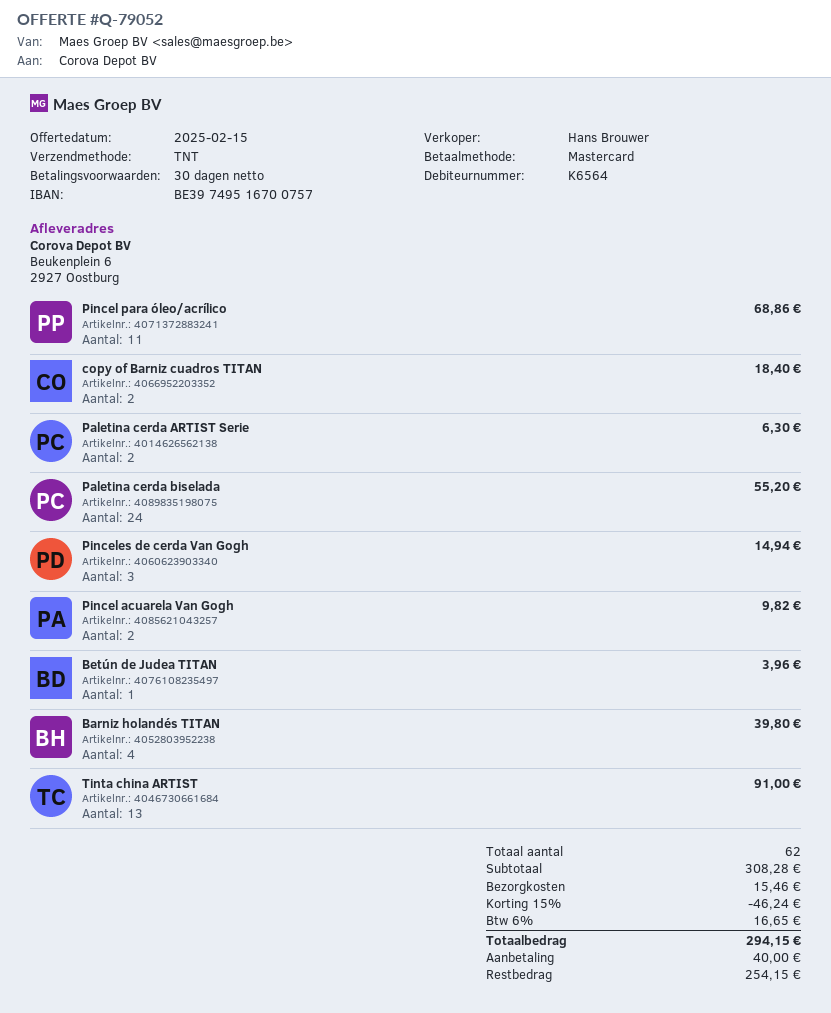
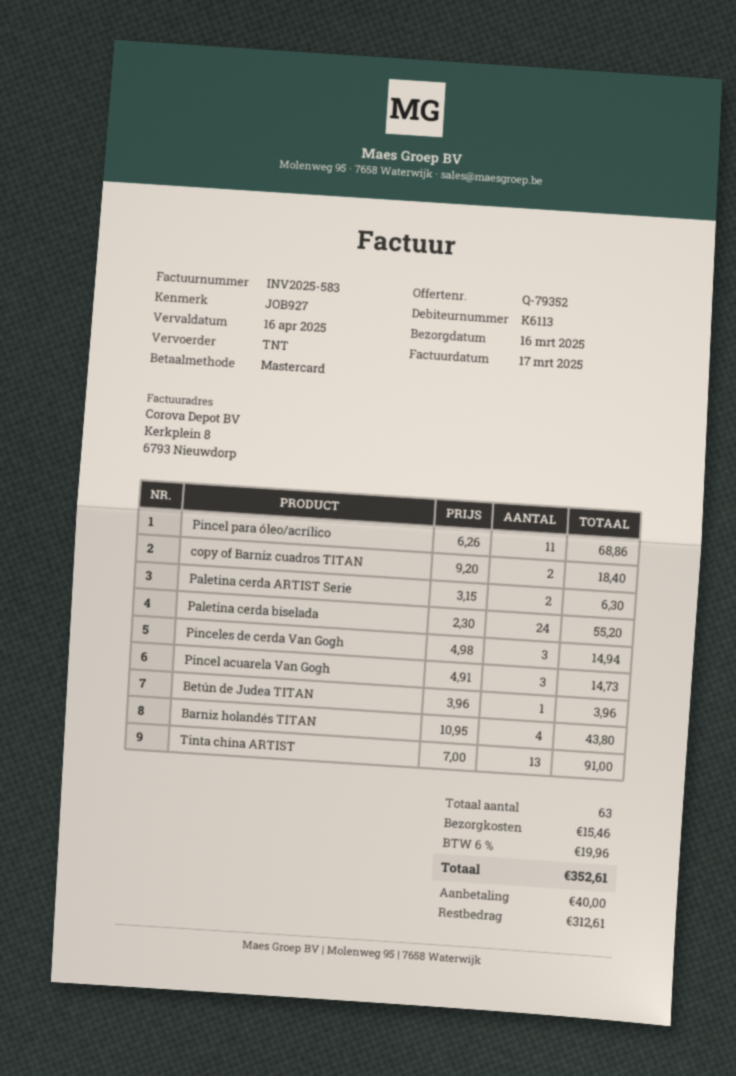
quote number: Q-79052 -> Q-79352
customer number: K6564 -> K6113
Pincel acuarela Van Gogh: 2 for 9.82 -> 3 for 14.73
Barniz holandés TITAN: 4 for 39.80 -> 4 for 43.80
total quantity: 62 -> 63
discount: 15% = 46.24 -> none
tax: 6% = 16.65 -> 6% = 19.96
total: 294.15 -> 352.61
balance: 254.15 -> 312.61

